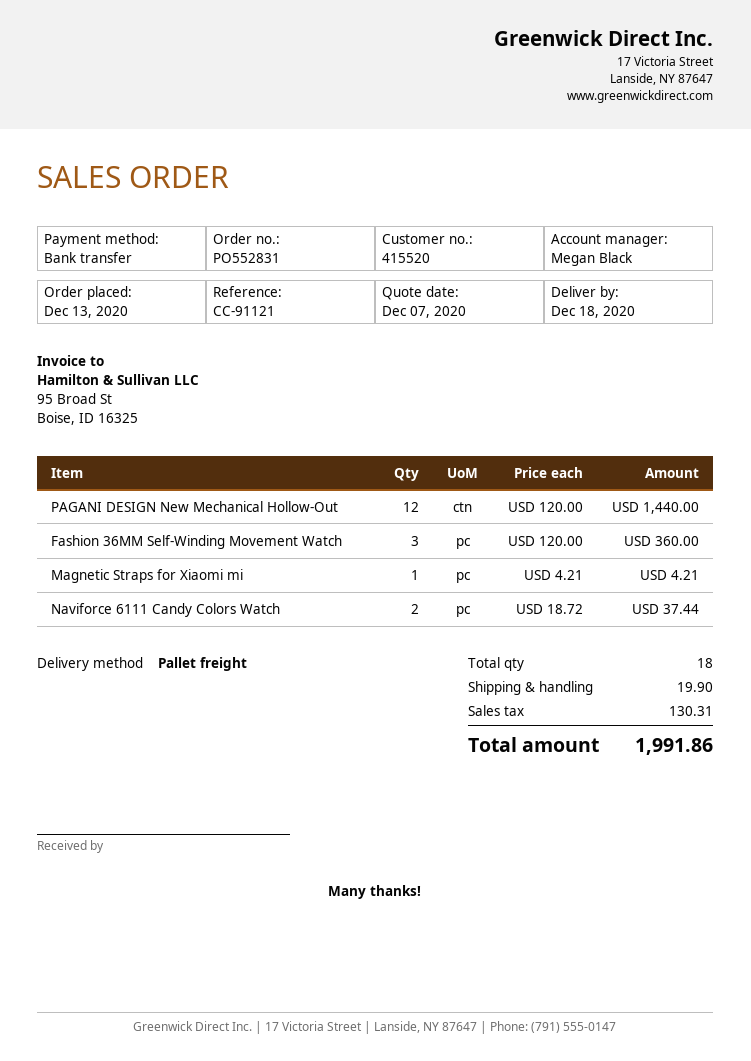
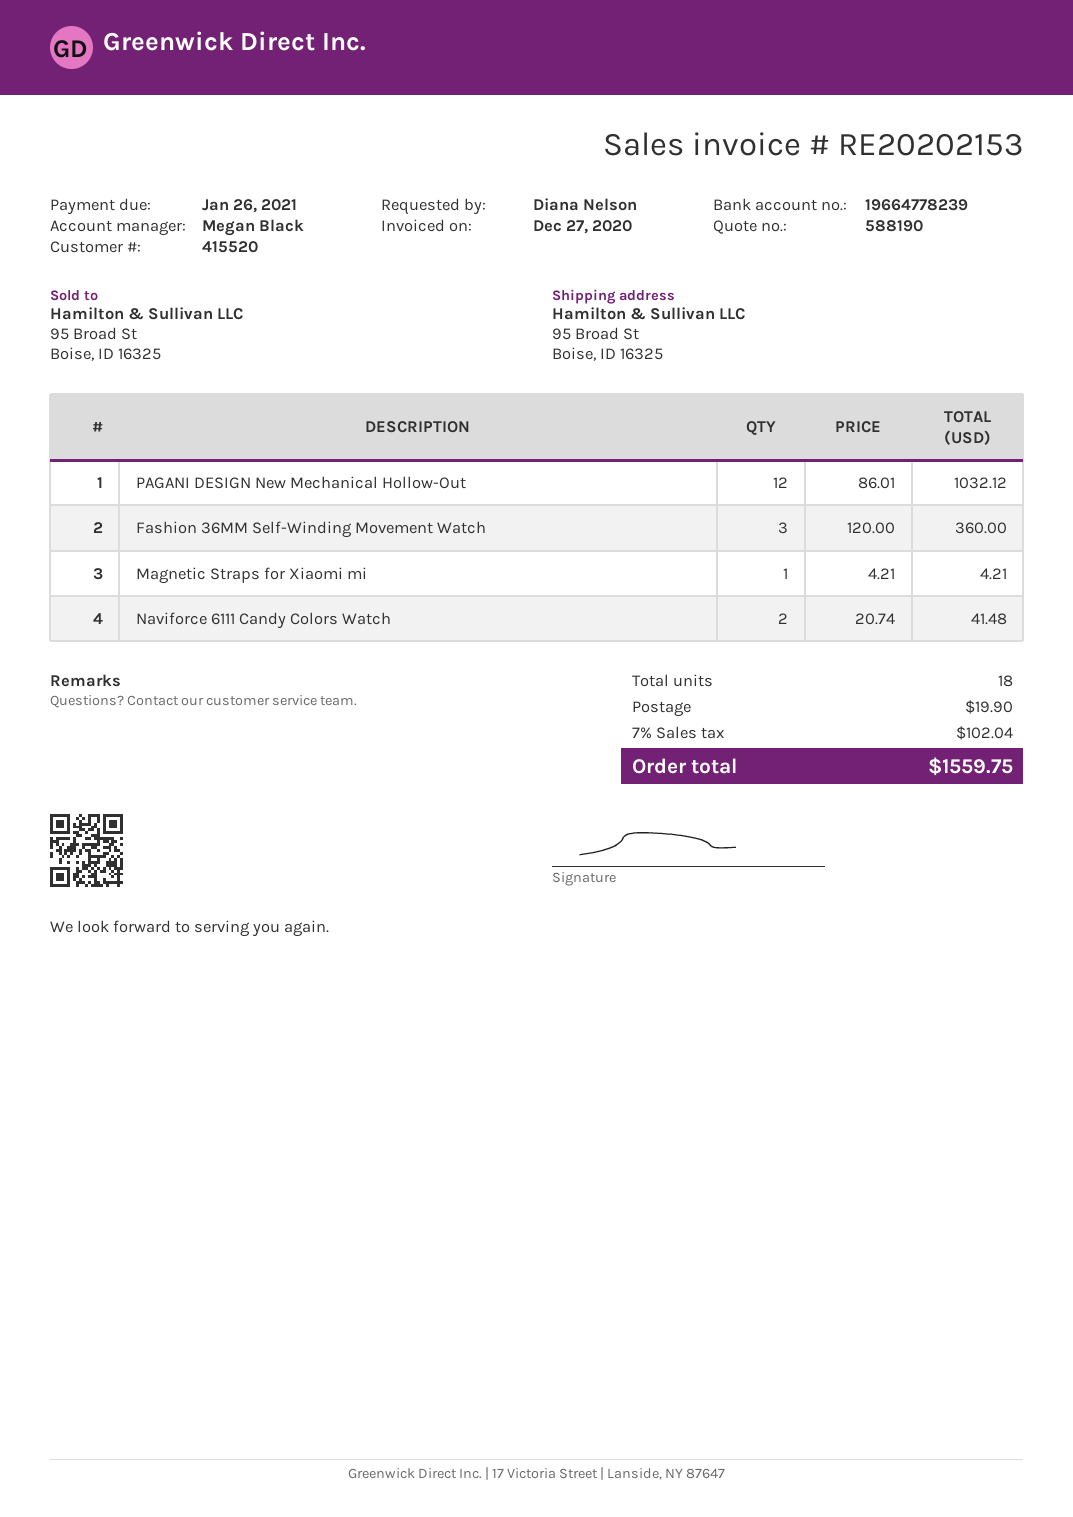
PAGANI DESIGN New Mechanical Hollow-Out: 12 x 120.00 = 1440.00 -> 12 x 86.01 = 1032.12
Naviforce 6111 Candy Colors Watch: 2 x 18.72 = 37.44 -> 2 x 20.74 = 41.48
tax: 130.31 -> 102.04
total: 1991.86 -> 1559.75

